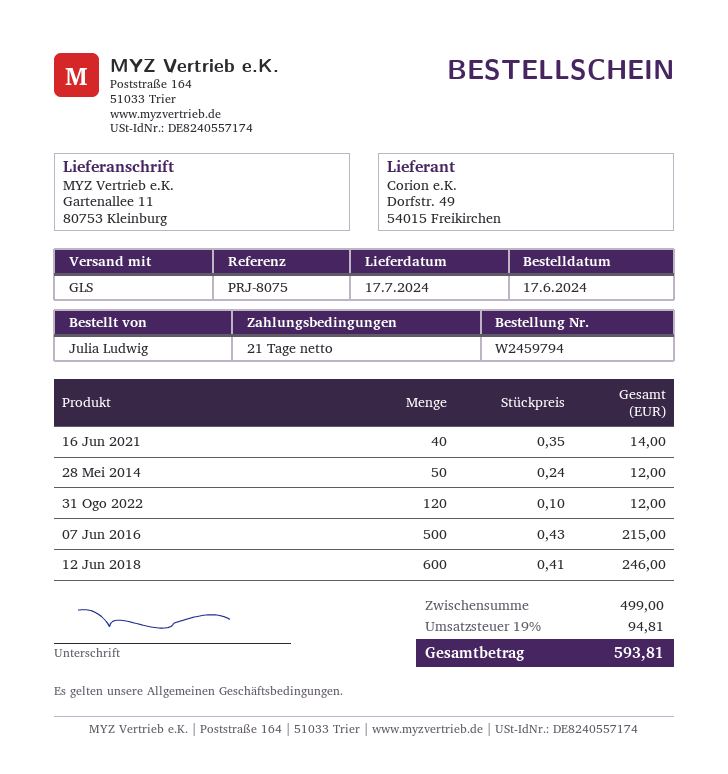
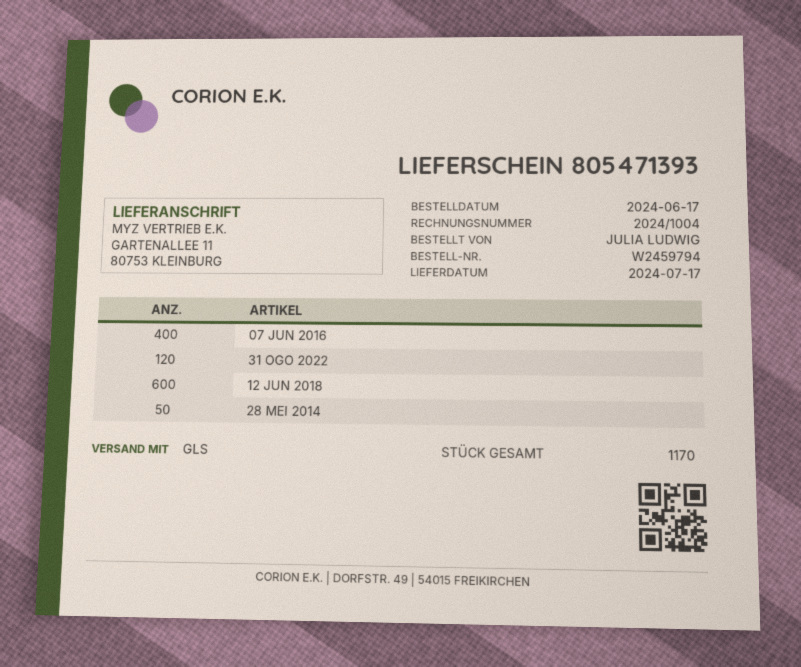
16 Jun 2021: 40 -> none
07 Jun 2016: 500 -> 400

